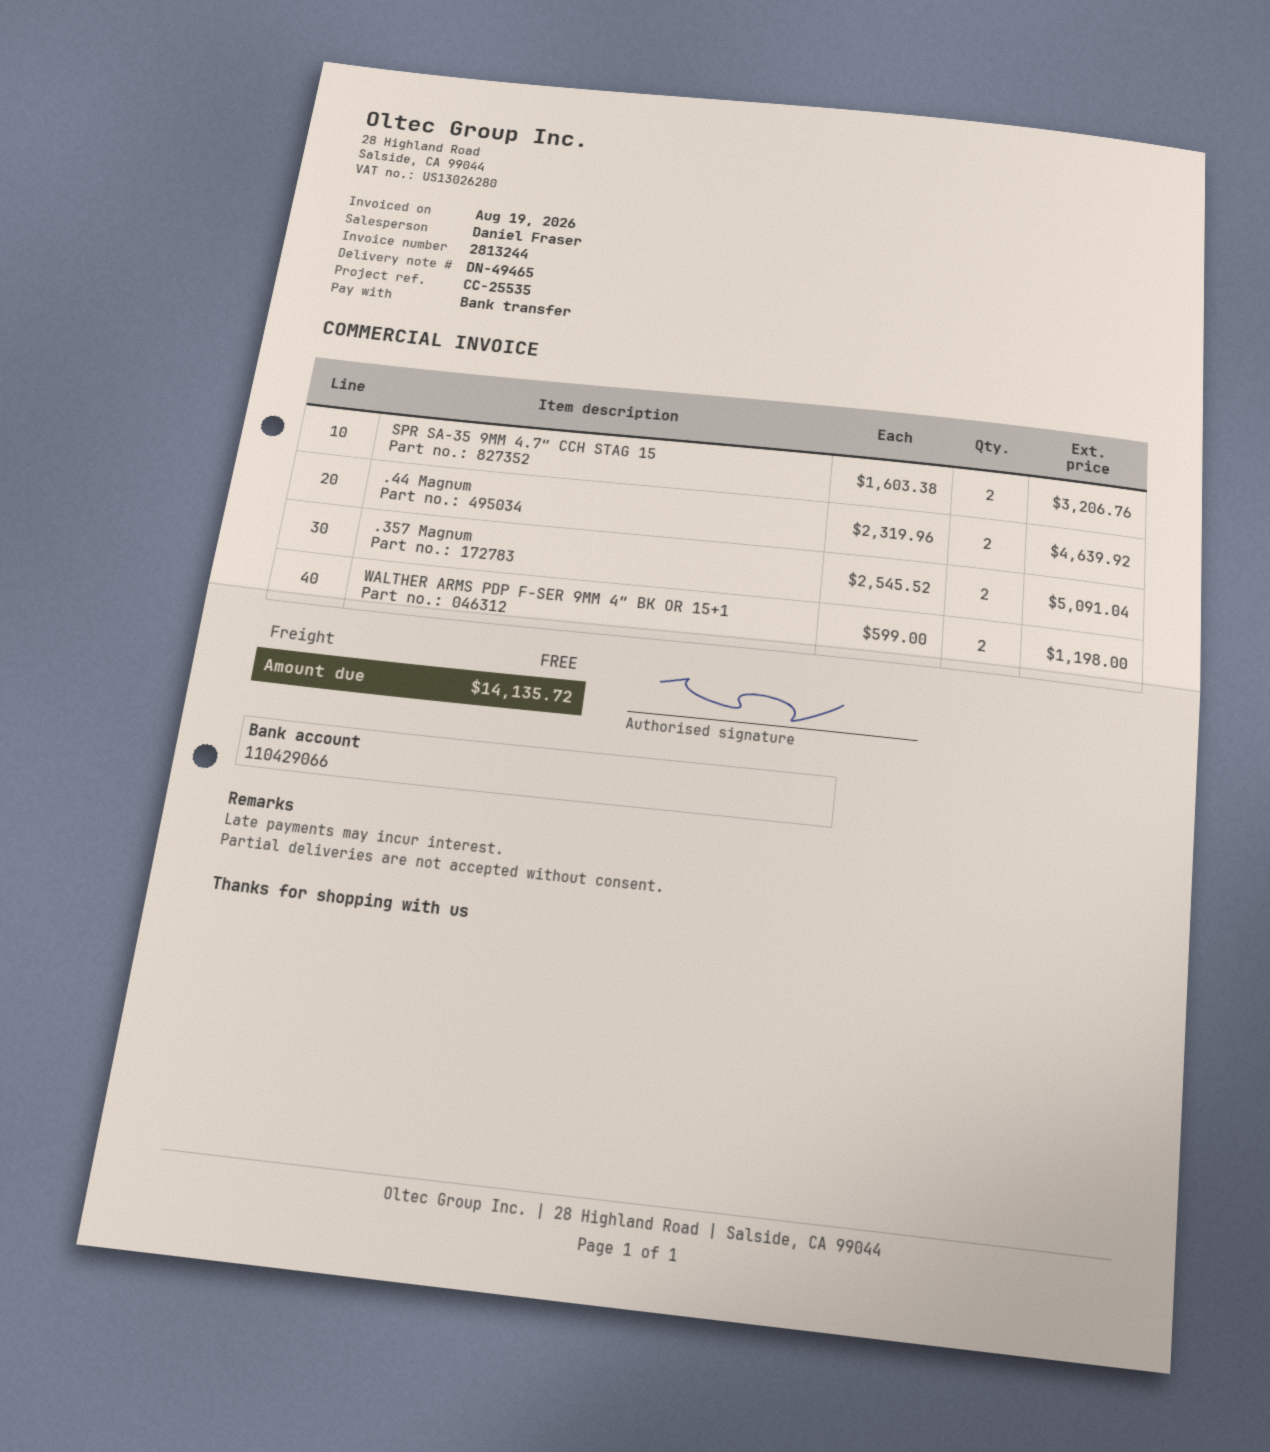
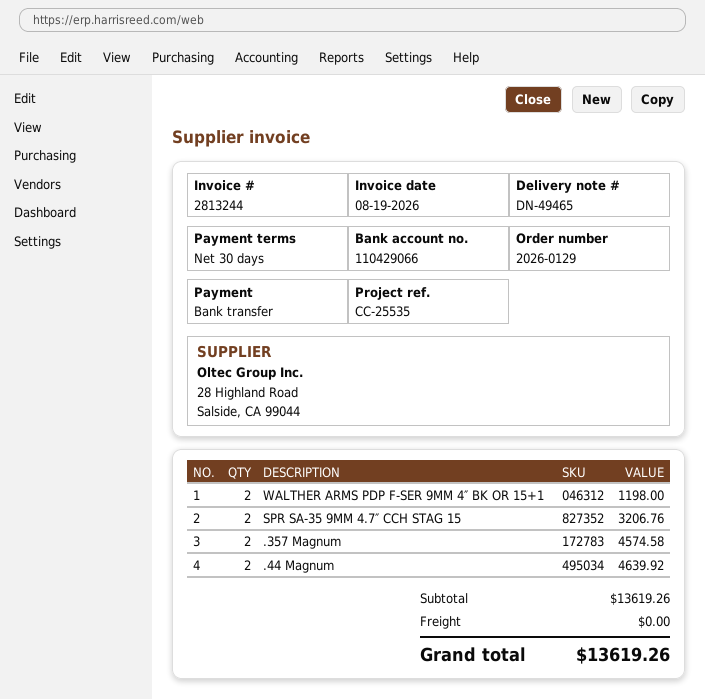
.357 Magnum: 2 for 5091.04 -> 2 for 4574.58
total: 14135.72 -> 13619.26

